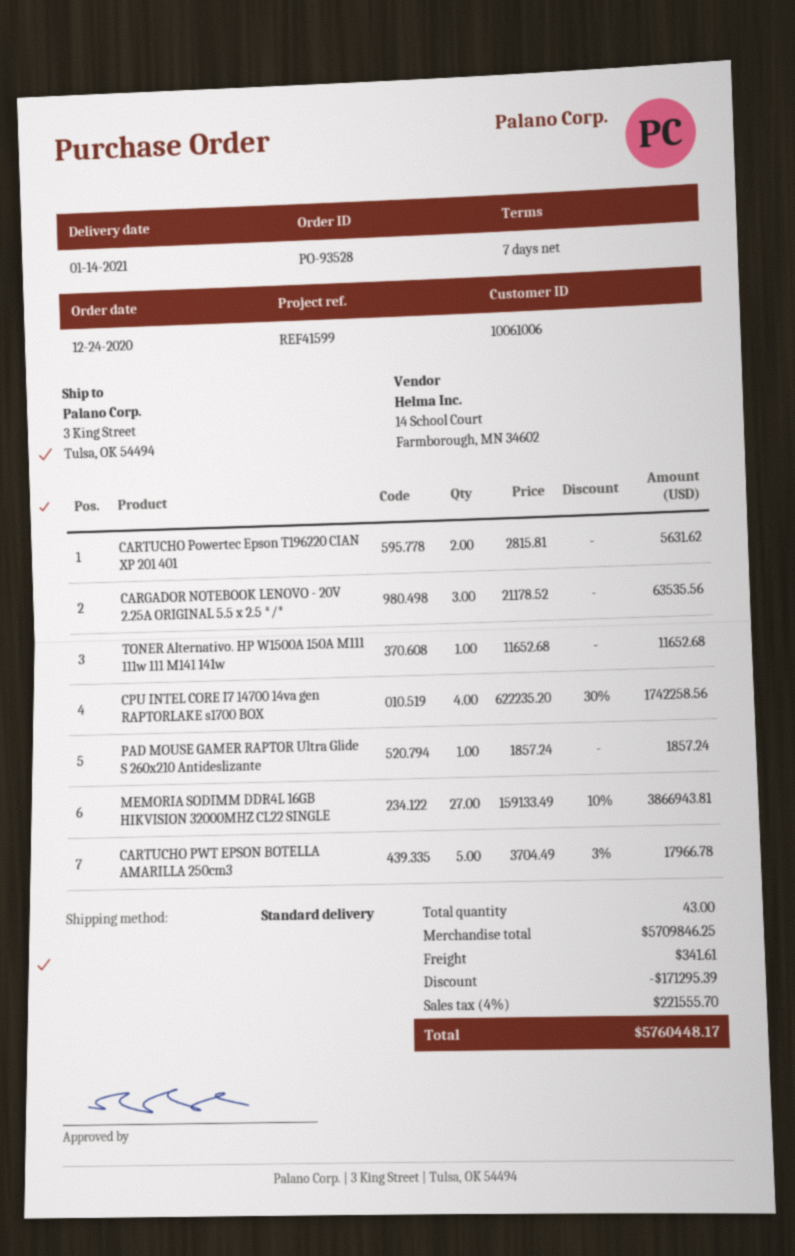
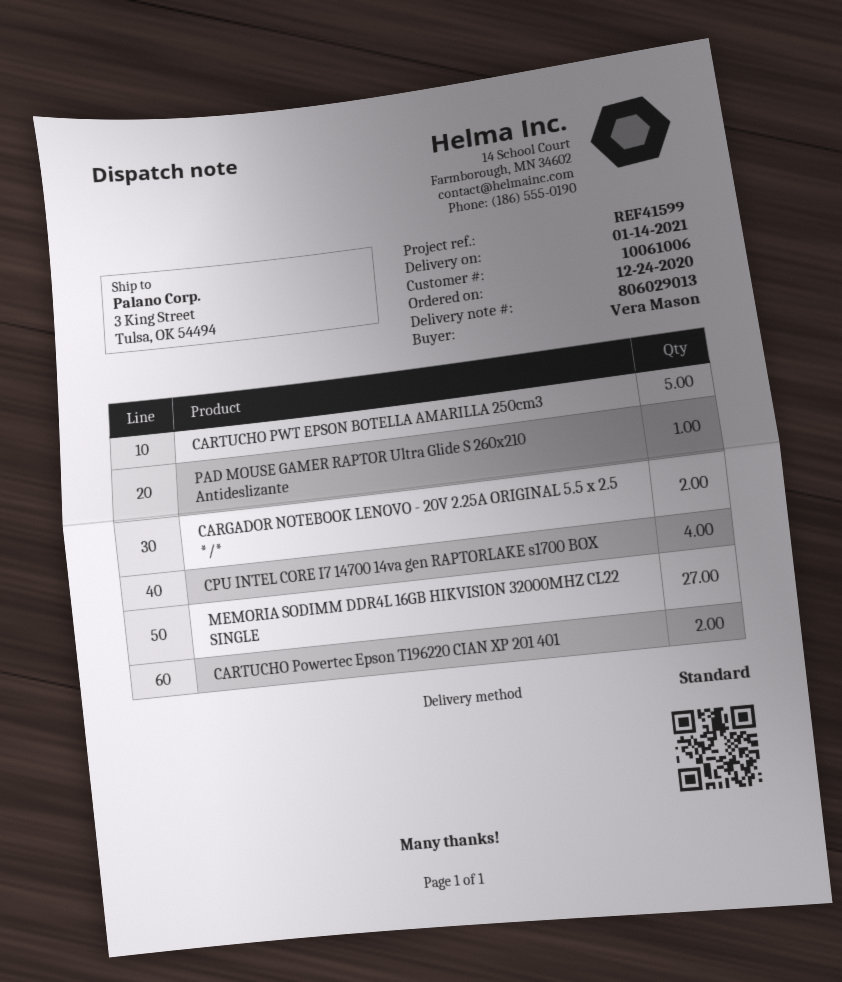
CARGADOR NOTEBOOK LENOVO - 20V 2.25A ORIGINAL 5.5 x 2.5 */*: 3 -> 2
TONER Alternativo. HP W1500A 150A M111 111w 111 M141 141w: 1 -> none

